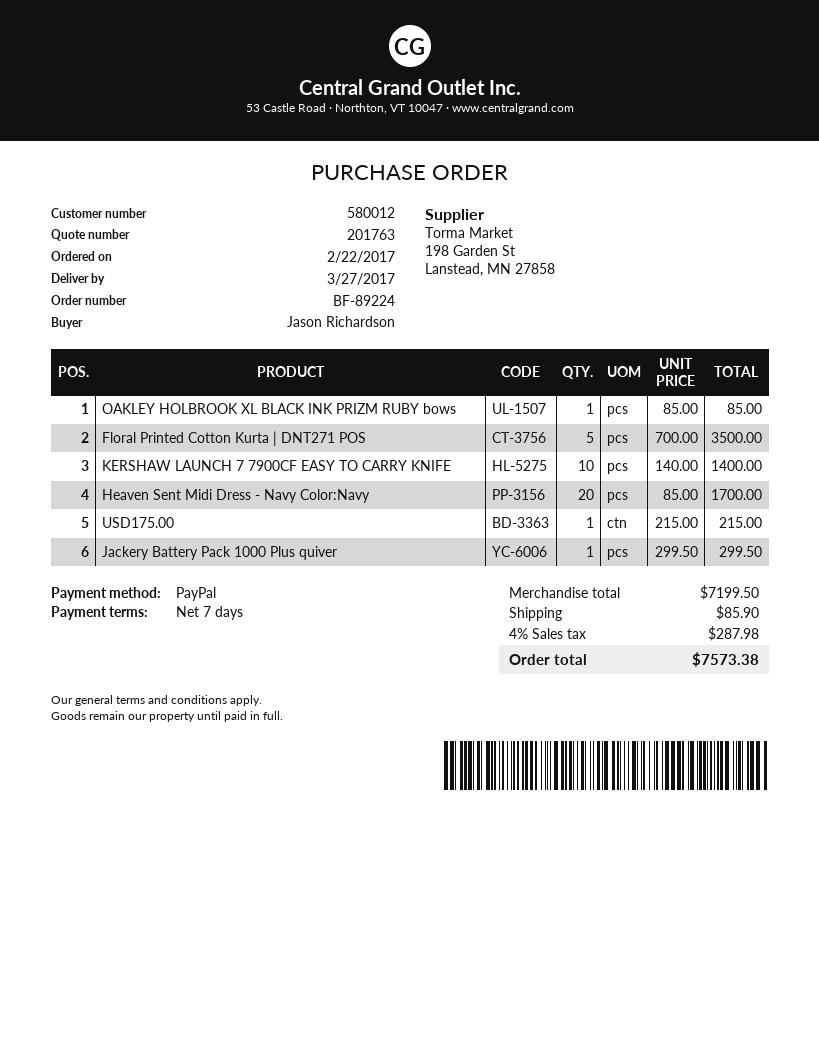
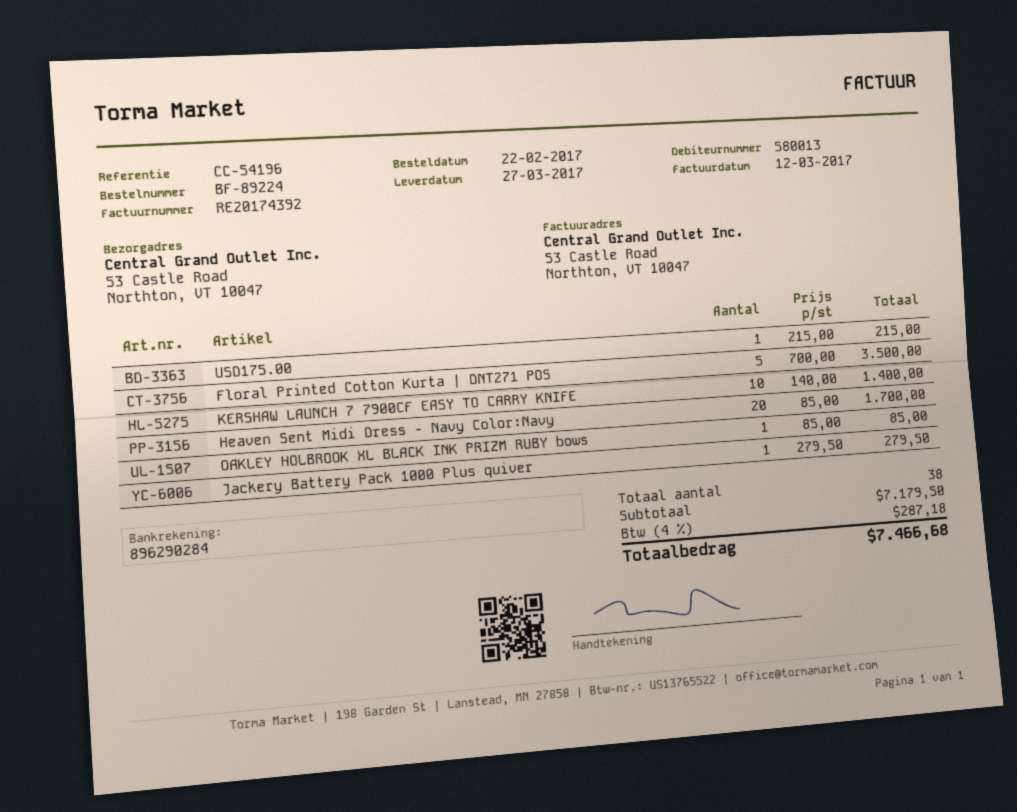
customer number: 580012 -> 580013
Jackery Battery Pack 1000 Plus quiver: 1 x 299.50 = 299.50 -> 1 x 279.50 = 279.50
subtotal: 7199.50 -> 7179.50
shipping: 85.90 -> none
tax: 4% = 287.98 -> 4% = 287.18
total: 7573.38 -> 7466.68

